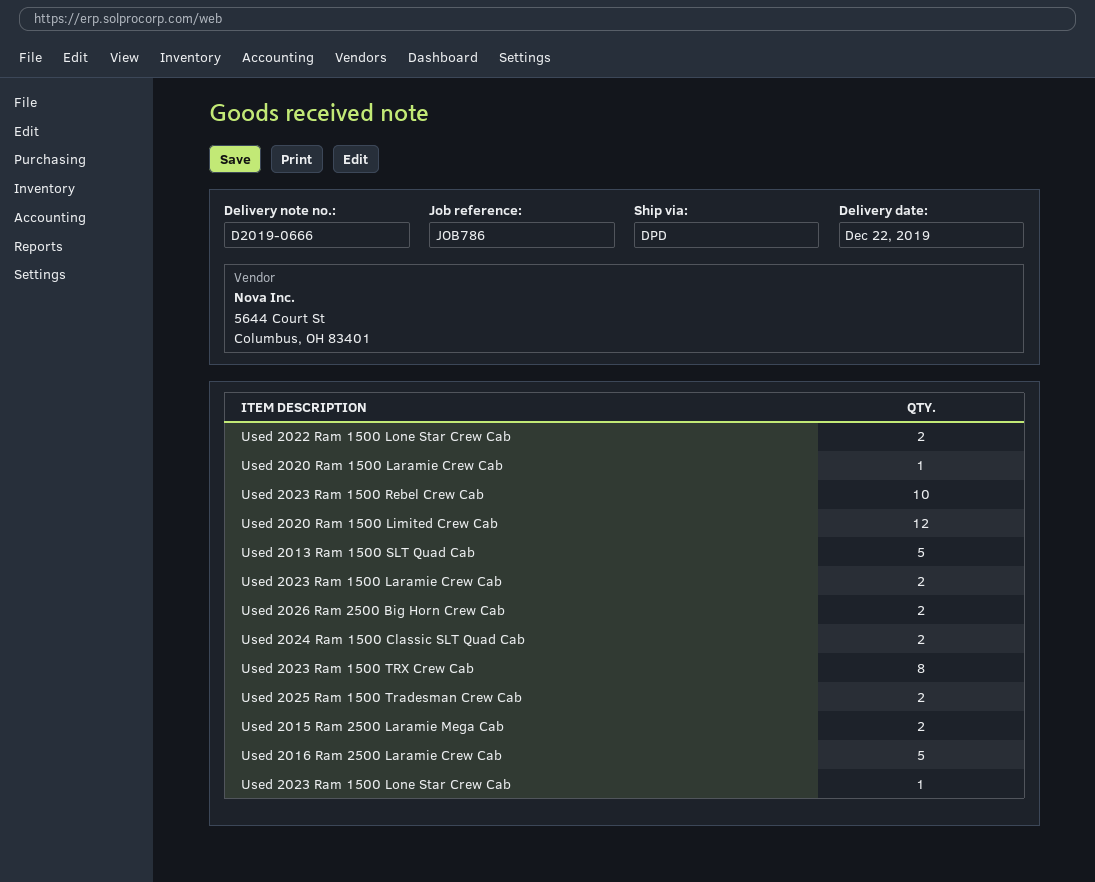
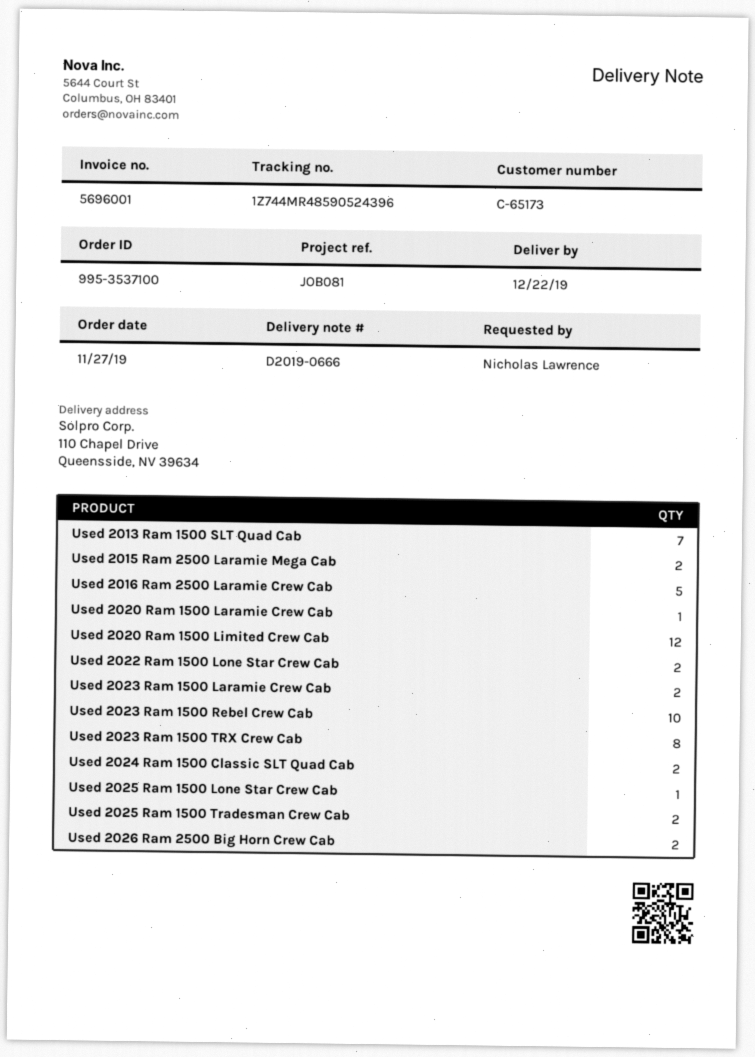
reference: JOB786 -> JOB081
Used 2013 Ram 1500 SLT Quad Cab: 5 -> 7
Used 2023 Ram 1500 Lone Star Crew Cab: 1 -> none
Used 2025 Ram 1500 Lone Star Crew Cab: none -> 1

